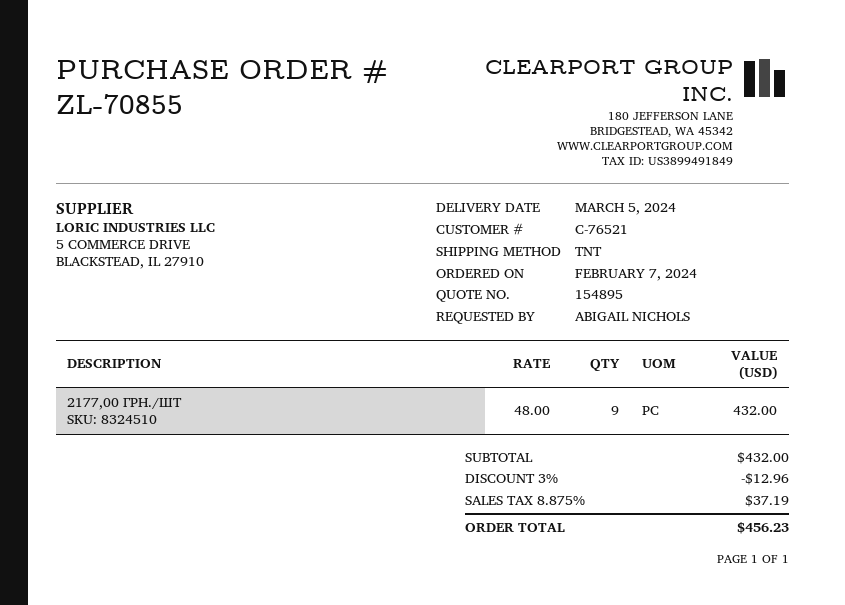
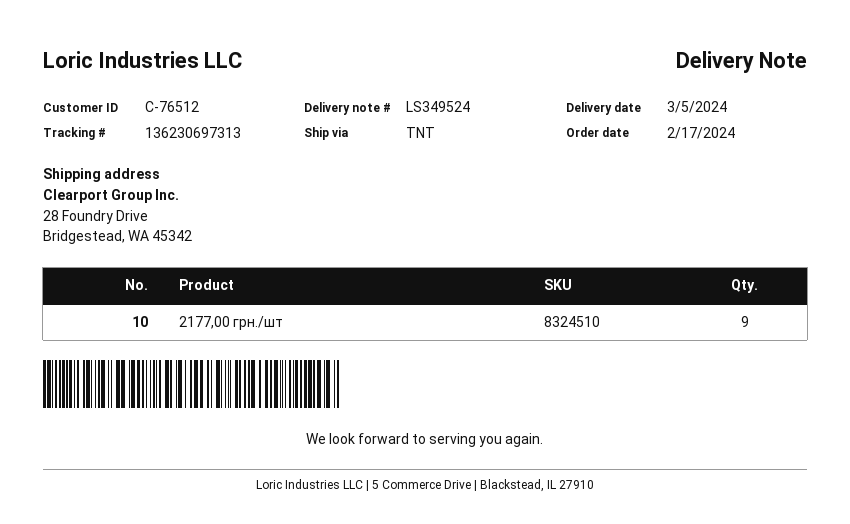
order date: 2024-02-07 -> 2024-02-17
customer number: C-76521 -> C-76512

